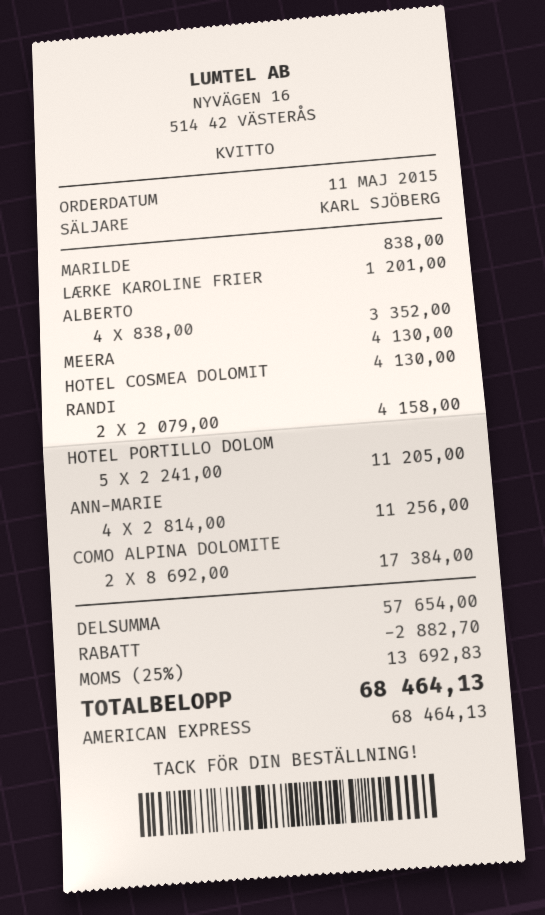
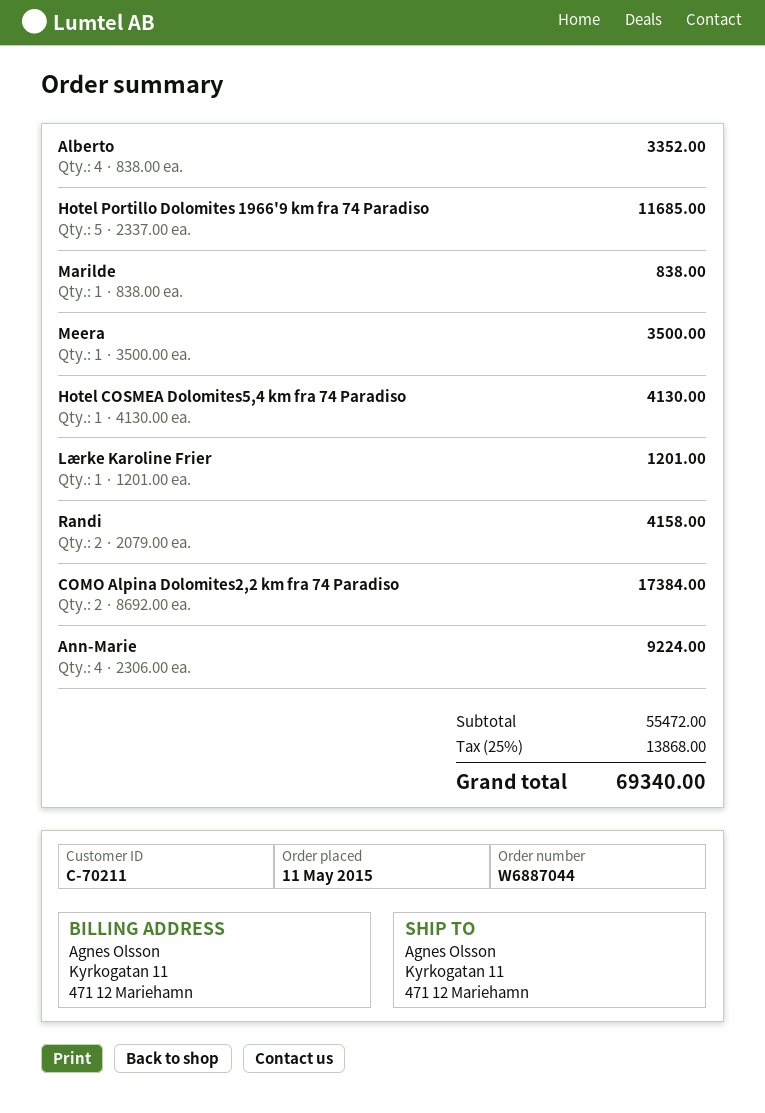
MEERA: 1 x 4130.00 = 4130.00 -> 1 x 3500.00 = 3500.00
HOTEL PORTILLO DOLOM: 5 x 2241.00 = 11205.00 -> 5 x 2337.00 = 11685.00
ANN-MARIE: 4 x 2814.00 = 11256.00 -> 4 x 2306.00 = 9224.00
subtotal: 57654.00 -> 55472.00
discount: 2882.70 -> none
tax: 25% = 13692.83 -> 25% = 13868.00
total: 68464.13 -> 69340.00

